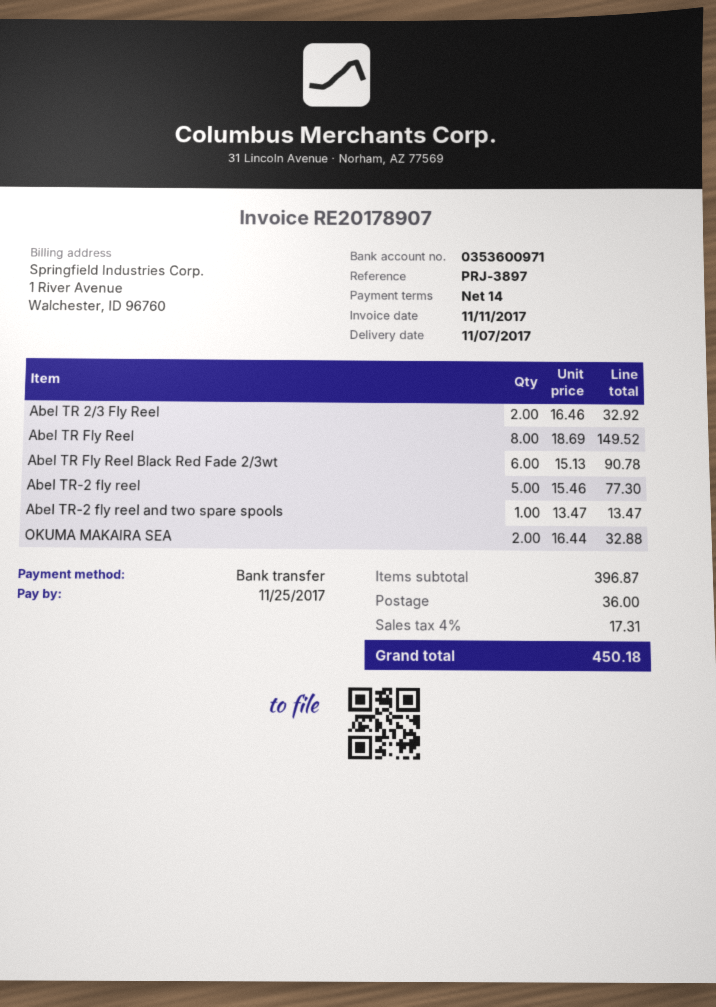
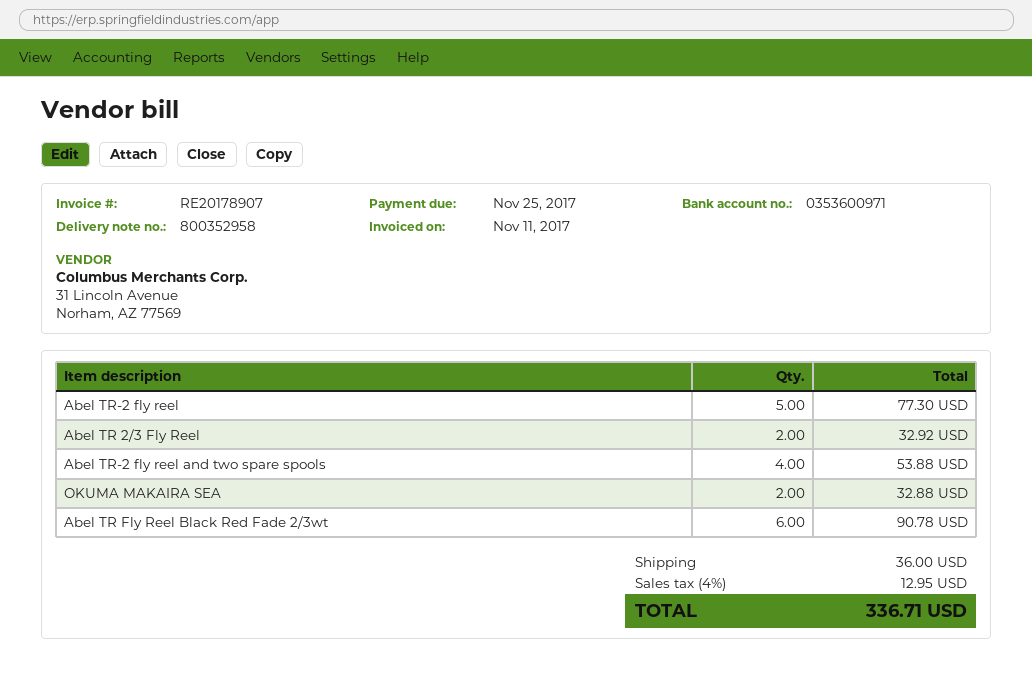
Abel TR Fly Reel: 8 for 149.52 -> none
Abel TR-2 fly reel and two spare spools: 1 for 13.47 -> 4 for 53.88
tax: 4% = 17.31 -> 4% = 12.95
total: 450.18 -> 336.71

